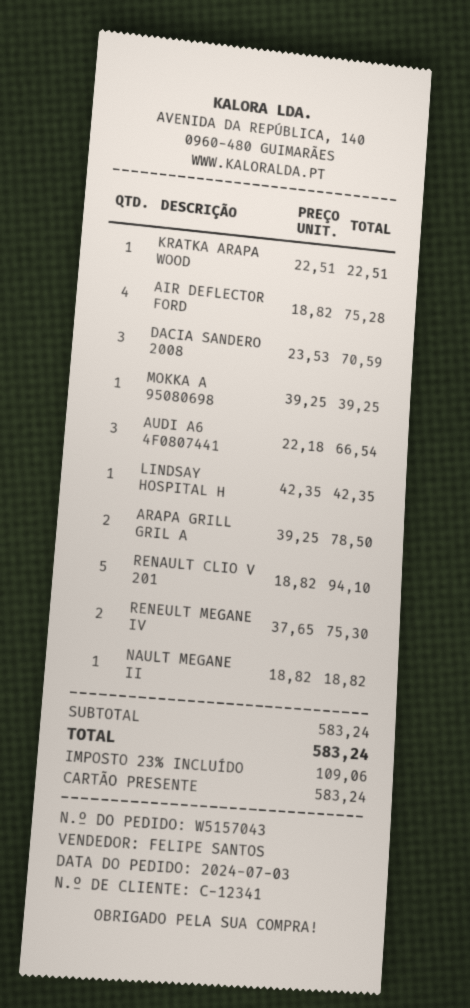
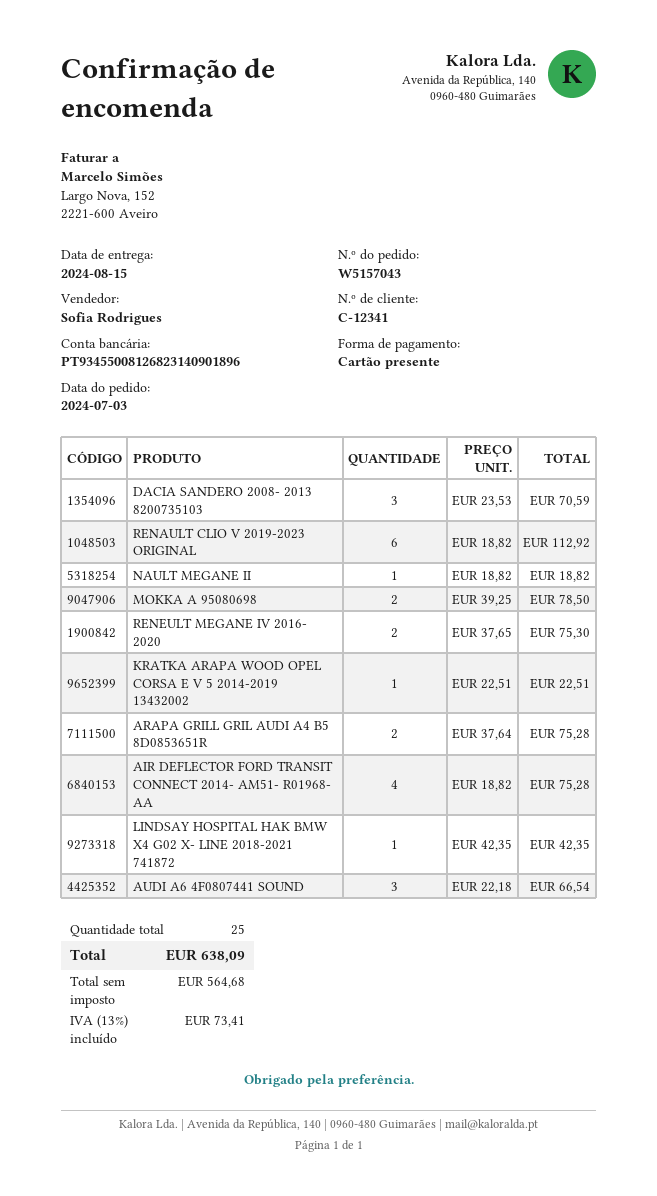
sales rep: FELIPE SANTOS -> Sofia Rodrigues
MOKKA A 95080698: 1 x 39.25 = 39.25 -> 2 x 39.25 = 78.50
ARAPA GRILL GRIL A: 2 x 39.25 = 78.50 -> 2 x 37.64 = 75.28
RENAULT CLIO V 201: 5 x 18.82 = 94.10 -> 6 x 18.82 = 112.92
tax: 23% = 109.06 -> 13% = 73.41
total: 583.24 -> 638.09

